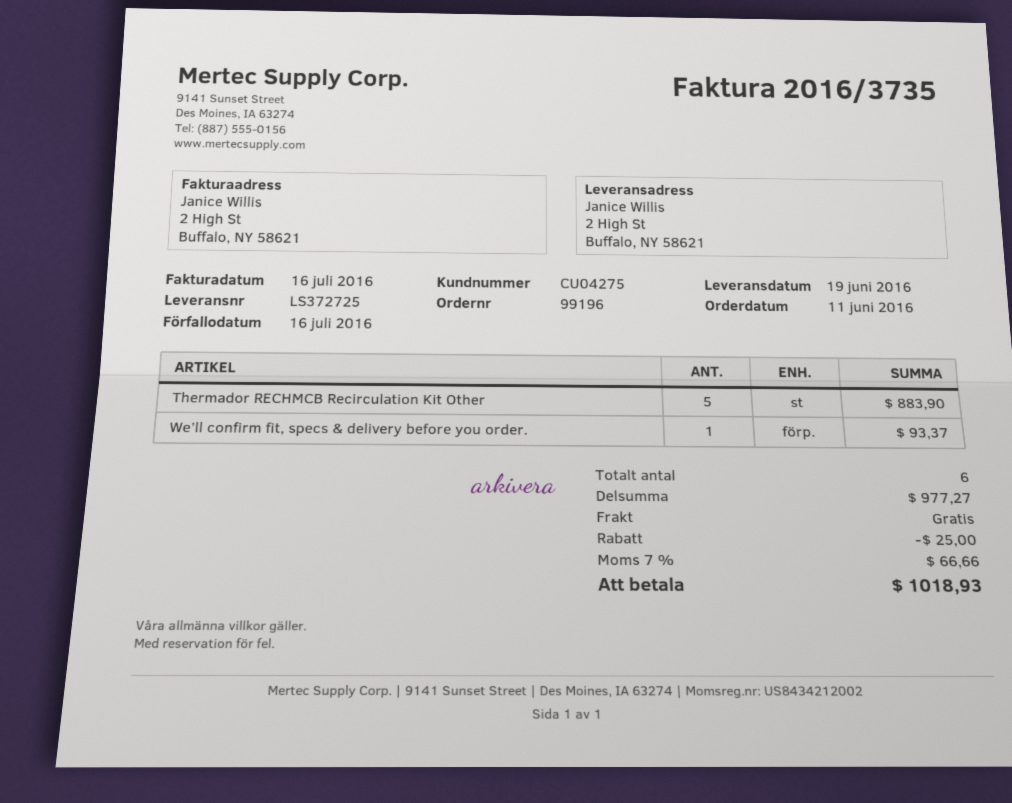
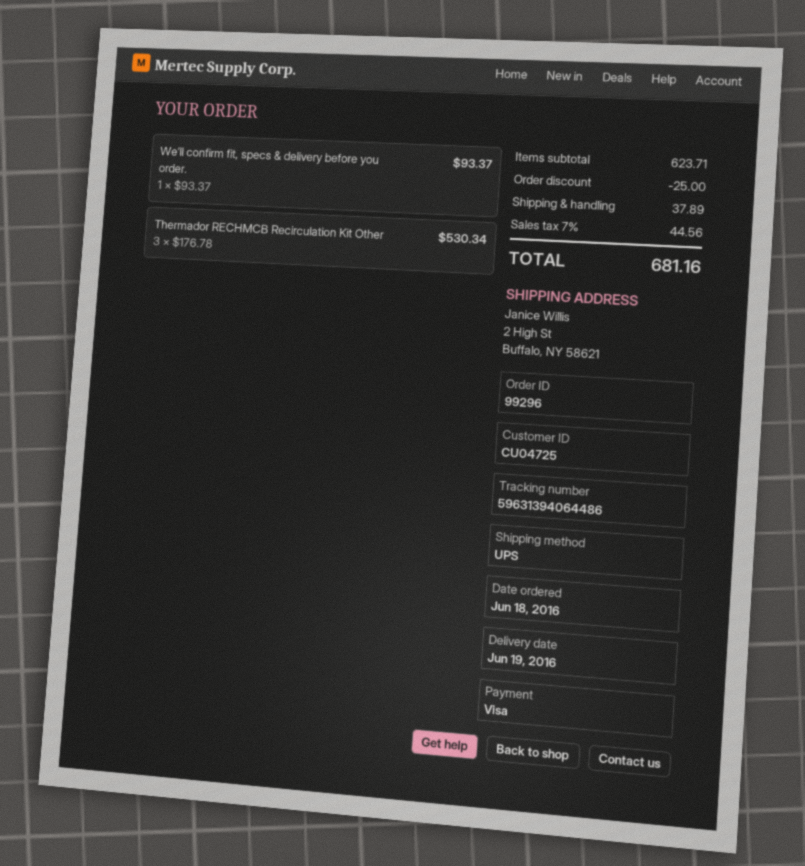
order number: 99196 -> 99296
order date: 2016-06-11 -> 2016-06-18
customer number: CU04275 -> CU04725
Thermador RECHMCB Recirculation Kit Other: 5 for 883.90 -> 3 for 530.34
subtotal: 977.27 -> 623.71
shipping: 0.00 -> 37.89
tax: 7% = 66.66 -> 7% = 44.56
total: 1018.93 -> 681.16

